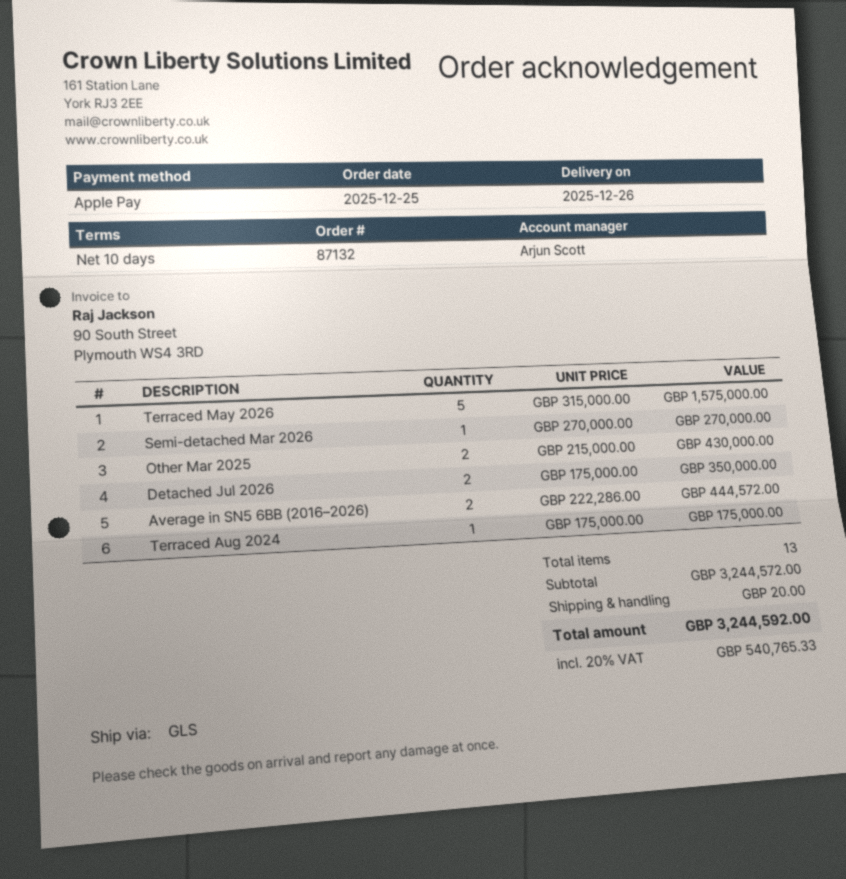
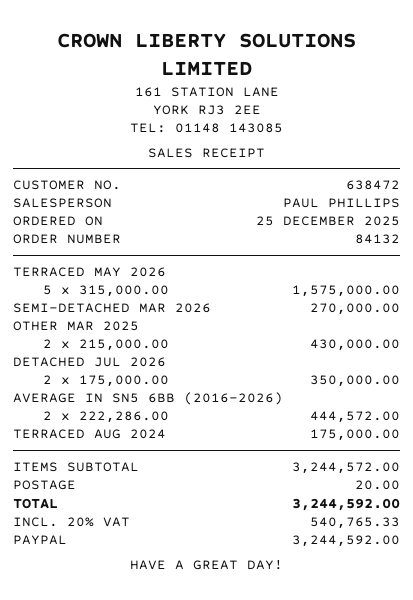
order number: 87132 -> 84132
sales rep: Arjun Scott -> PAUL PHILLIPS
payment method: Apple Pay -> PayPal

